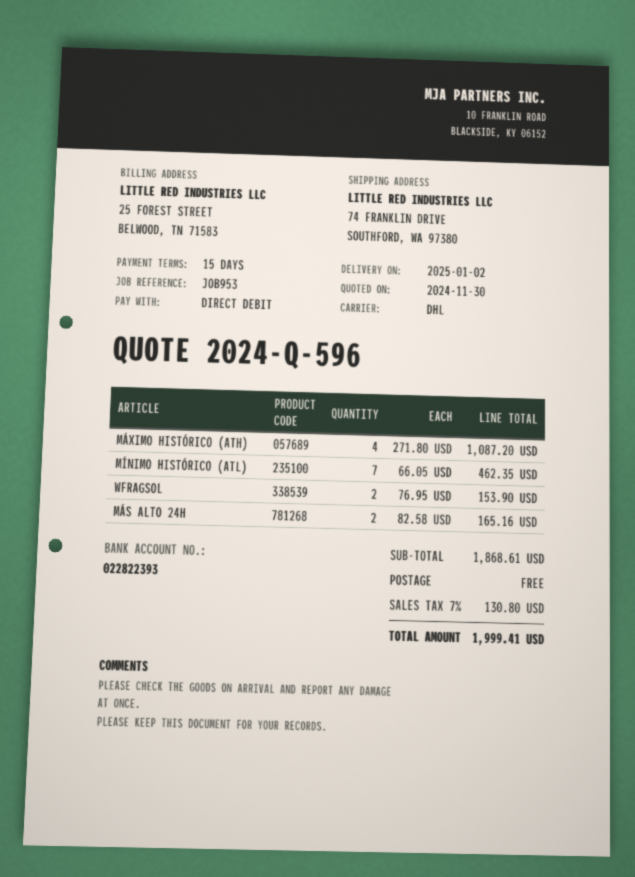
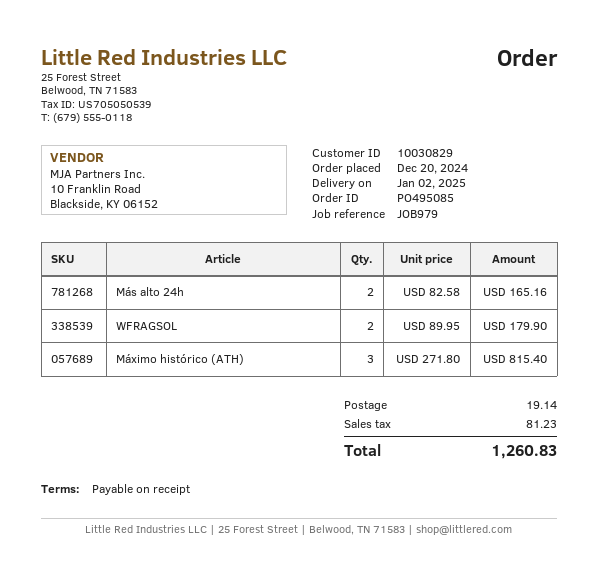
payment terms: 15 days -> on receipt
reference: JOB953 -> JOB979
MÁXIMO HISTÓRICO (ATH): 4 x 271.80 = 1087.20 -> 3 x 271.80 = 815.40
MÍNIMO HISTÓRICO (ATL): 7 x 66.05 = 462.35 -> none
WFRAGSOL: 2 x 76.95 = 153.90 -> 2 x 89.95 = 179.90
shipping: 0.00 -> 19.14
tax: 130.80 -> 81.23
total: 1999.41 -> 1260.83

